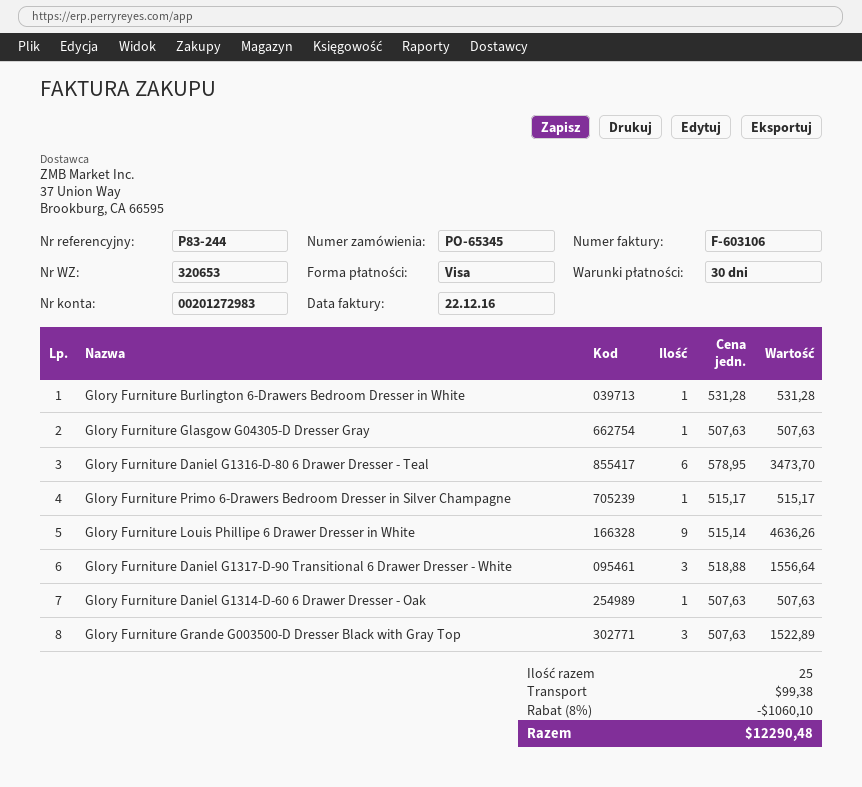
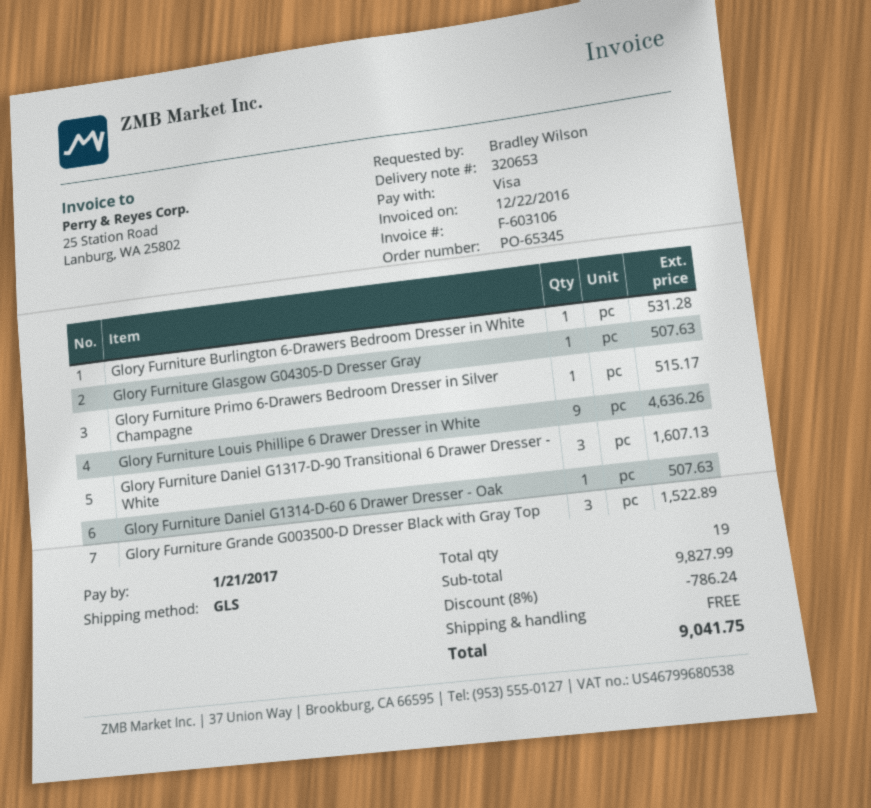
Glory Furniture Daniel G1316-D-80 6 Drawer Dresser - Teal: 6 for 3473.70 -> none
Glory Furniture Daniel G1317-D-90 Transitional 6 Drawer Dresser - White: 3 for 1556.64 -> 3 for 1607.13
total quantity: 25 -> 19
discount: 8% = 1060.10 -> 8% = 786.24
shipping: 99.38 -> 0.00
total: 12290.48 -> 9041.75

